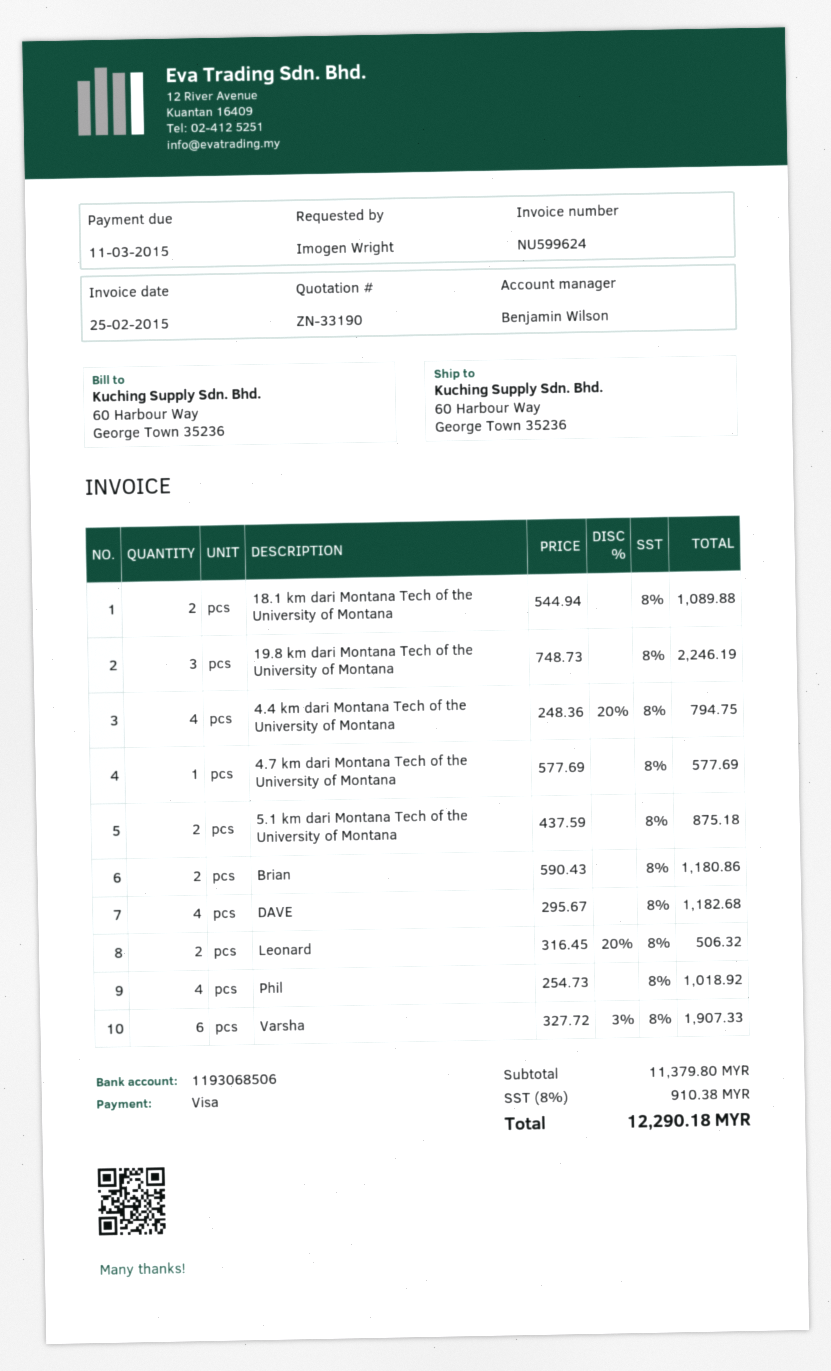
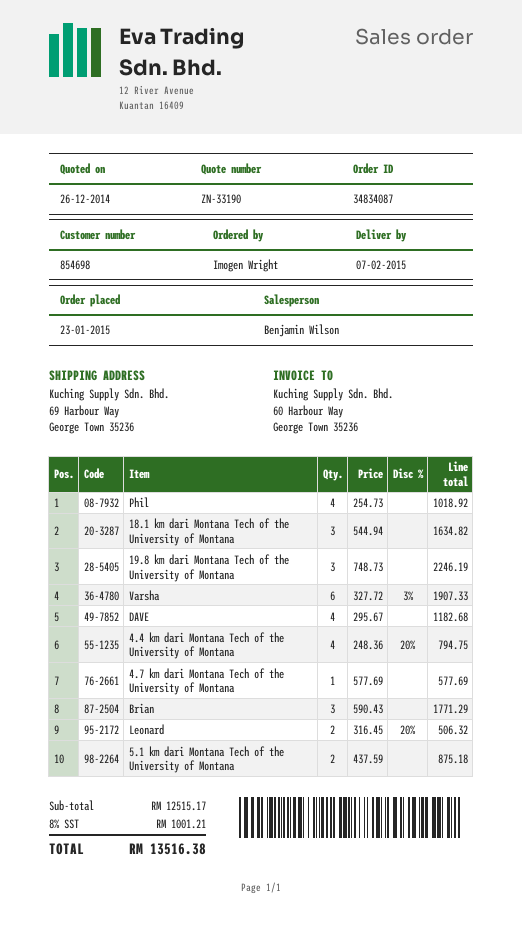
ship to: 60 Harbour Way, George Town 35236 -> 69 Harbour Way, George Town 35236
18.1 km dari Montana Tech of the University of Montana: 2 x 544.94 = 1089.88 -> 3 x 544.94 = 1634.82
Brian: 2 x 590.43 = 1180.86 -> 3 x 590.43 = 1771.29
subtotal: 11379.80 -> 12515.17
tax: 8% = 910.38 -> 8% = 1001.21
total: 12290.18 -> 13516.38

